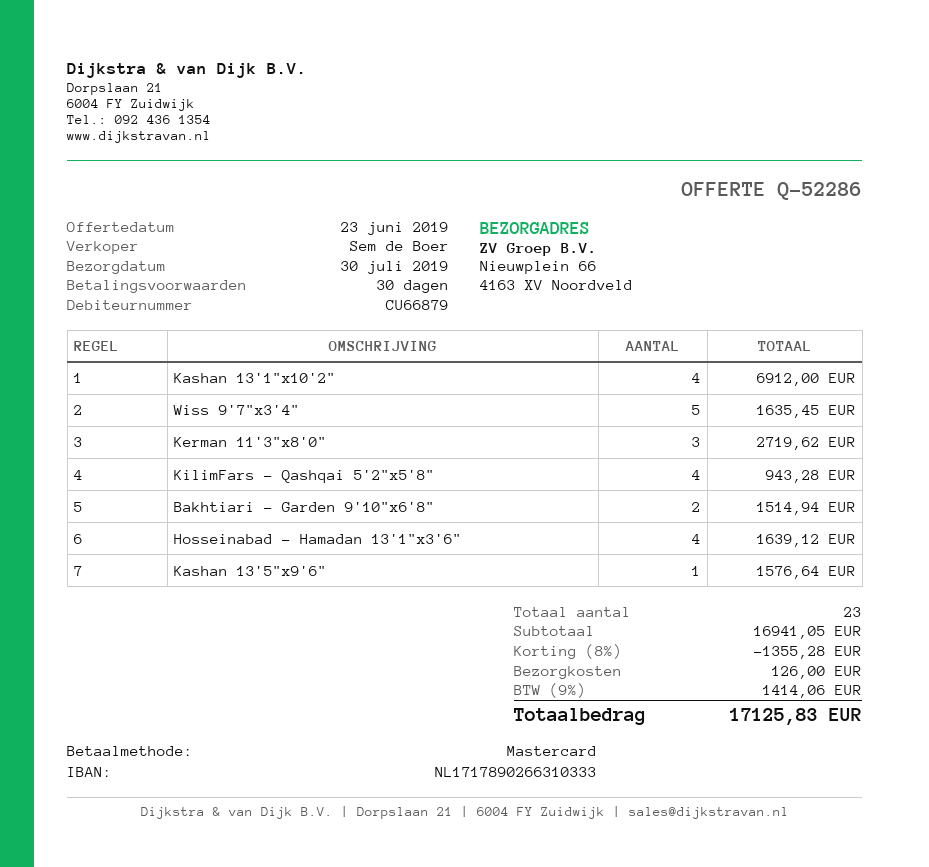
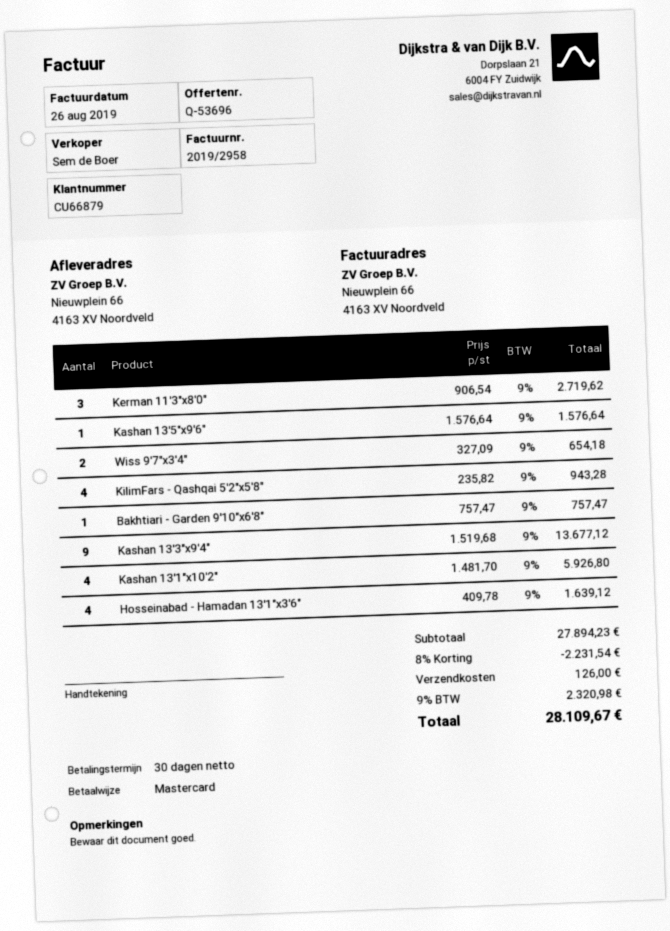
quote number: Q-52286 -> Q-53696
Kashan 13'1"x10'2": 4 for 6912.00 -> 4 for 5926.80
Wiss 9'7"x3'4": 5 for 1635.45 -> 2 for 654.18
Bakhtiari - Garden 9'10"x6'8": 2 for 1514.94 -> 1 for 757.47
Kashan 13'3"x9'4": none -> 9 for 13677.12
subtotal: 16941.05 -> 27894.23
discount: 8% = 1355.28 -> 8% = 2231.54
tax: 9% = 1414.06 -> 9% = 2320.98
total: 17125.83 -> 28109.67

